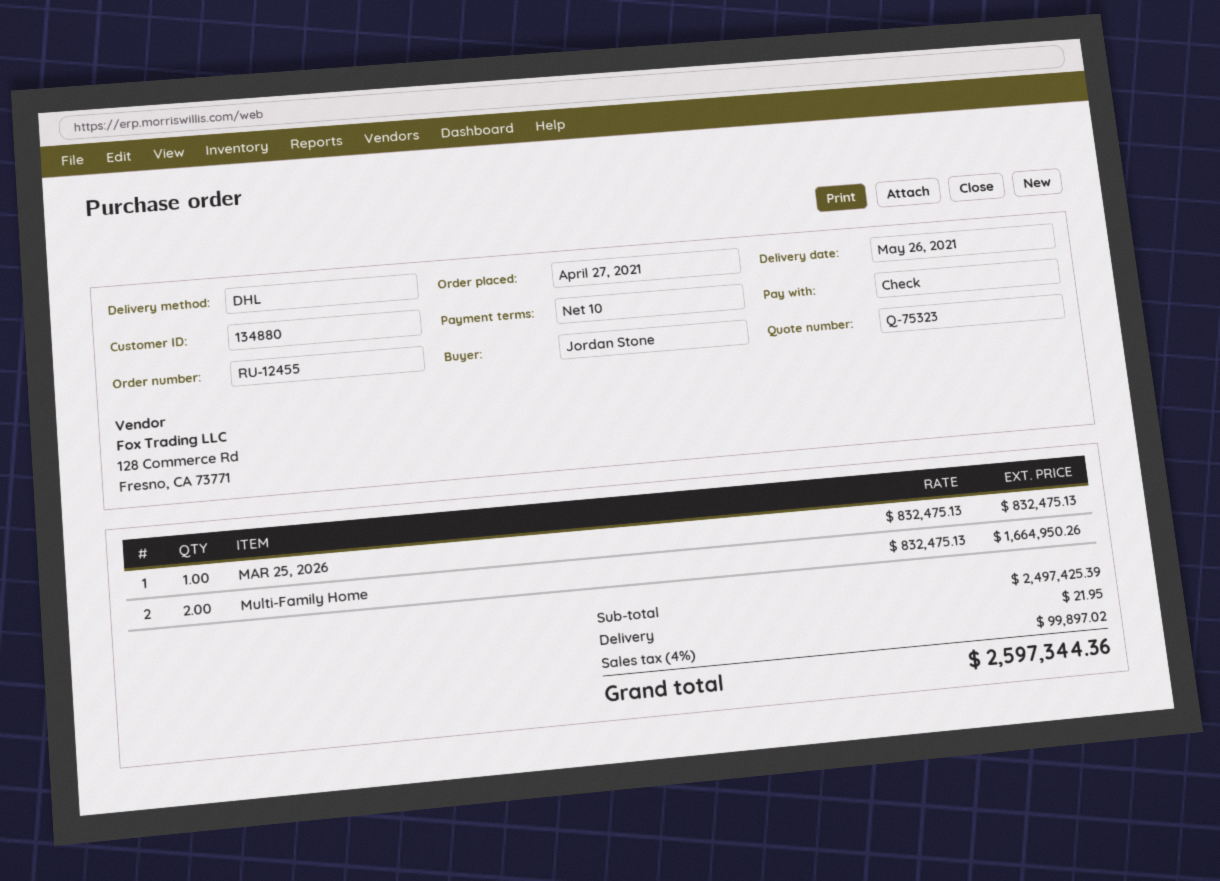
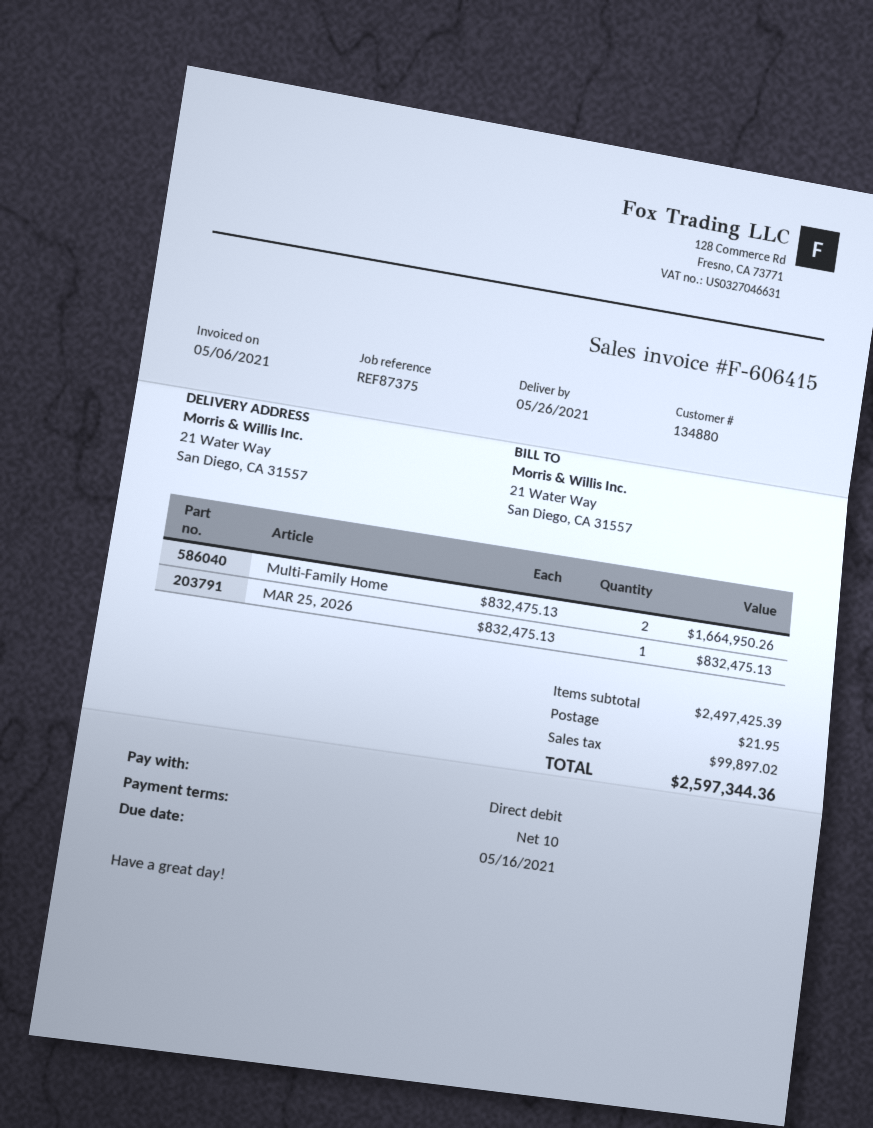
payment method: cheque -> direct debit

